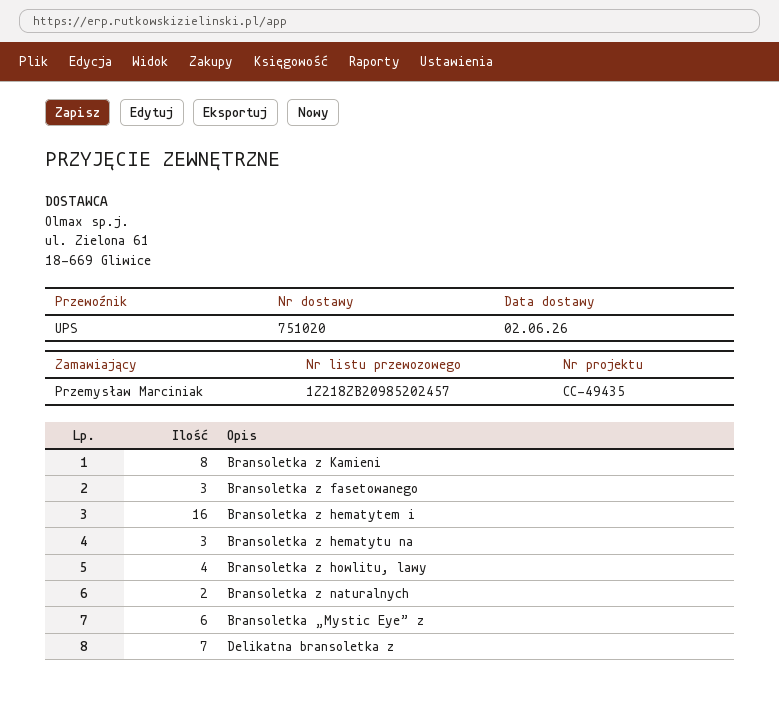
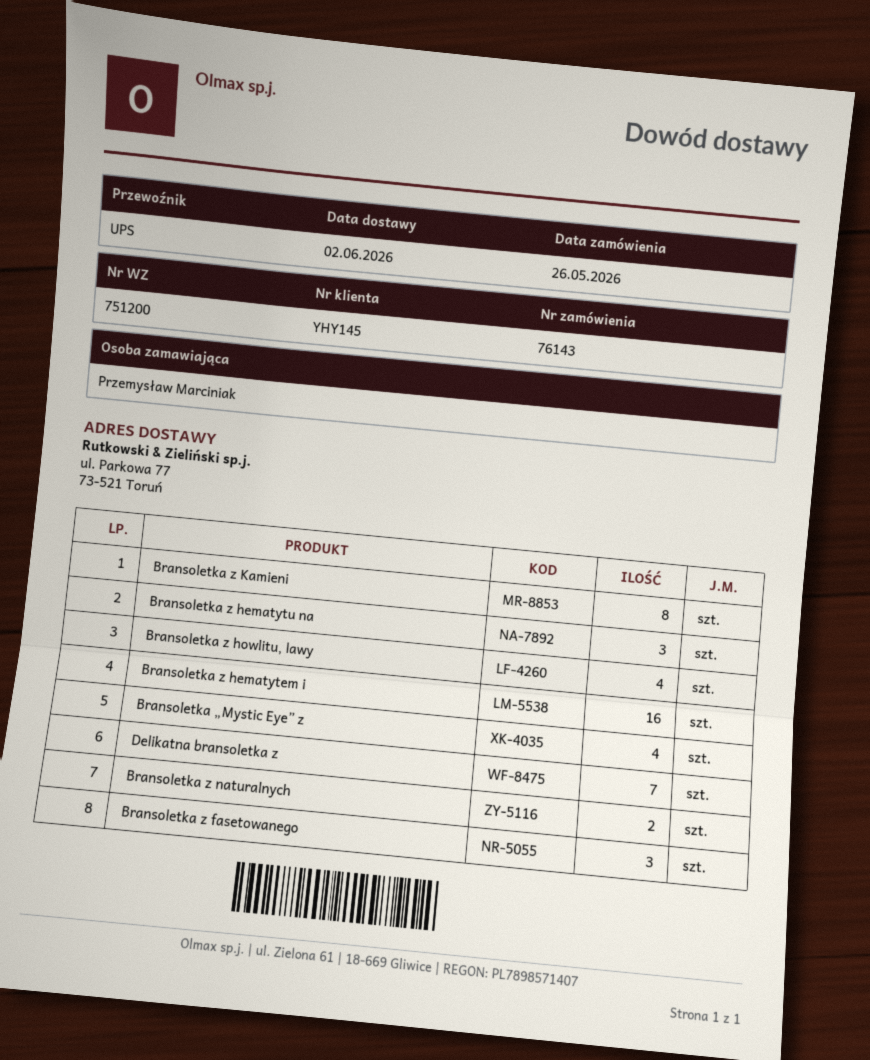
delivery note number: 751020 -> 751200
Bransoletka „Mystic Eye” z: 6 -> 4

